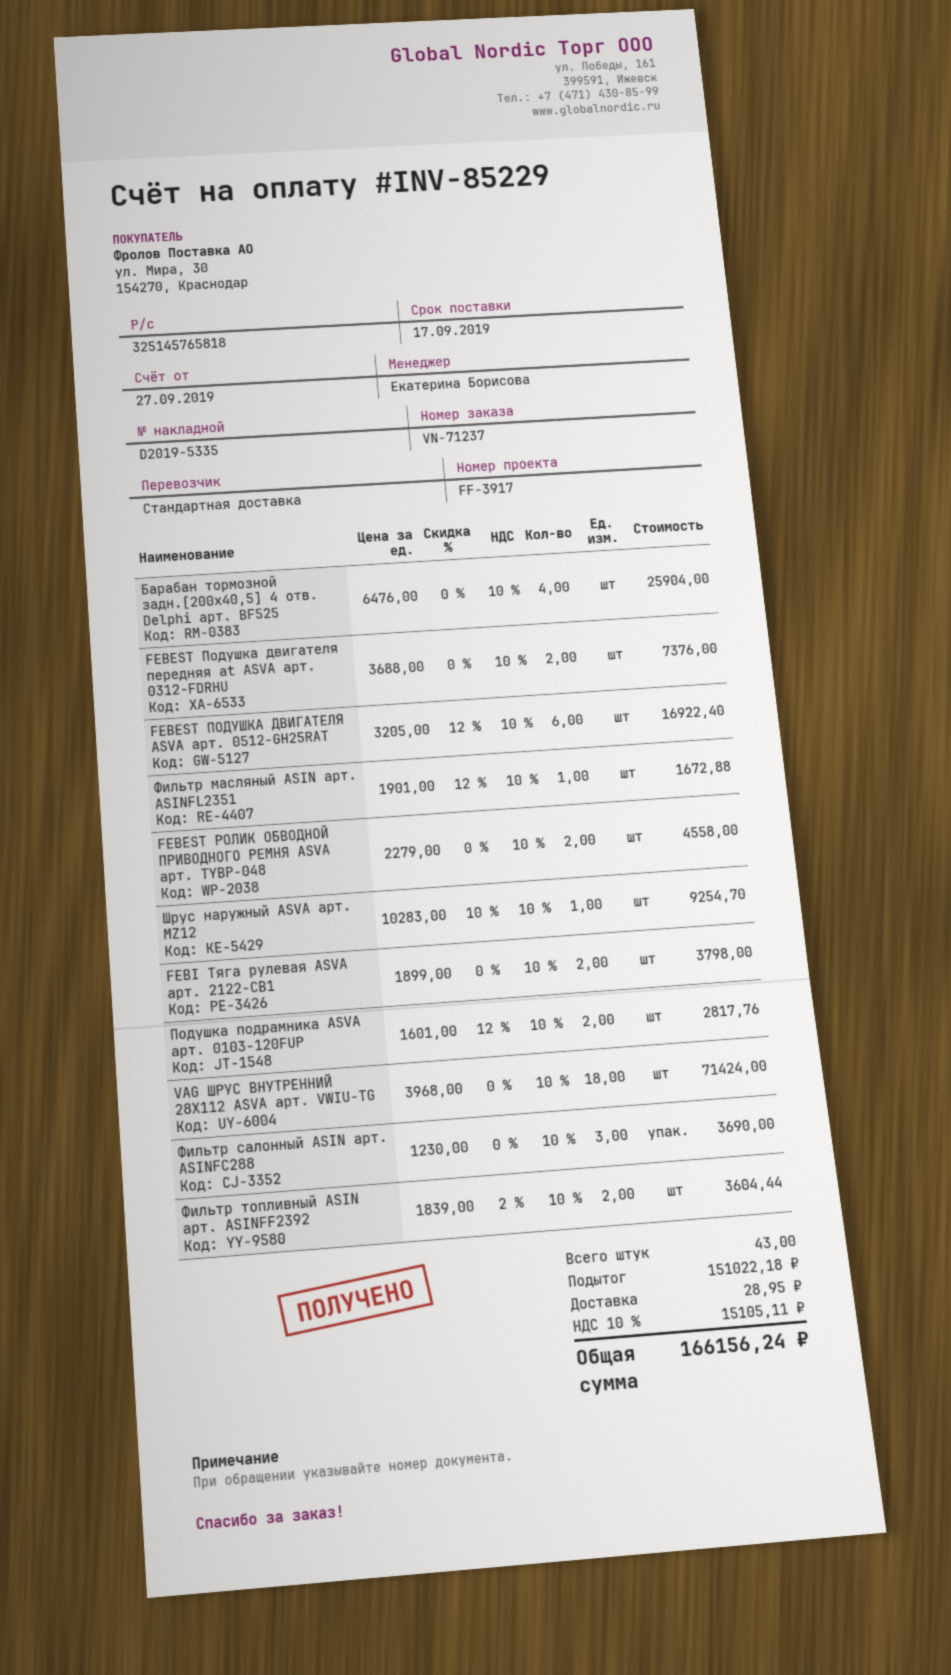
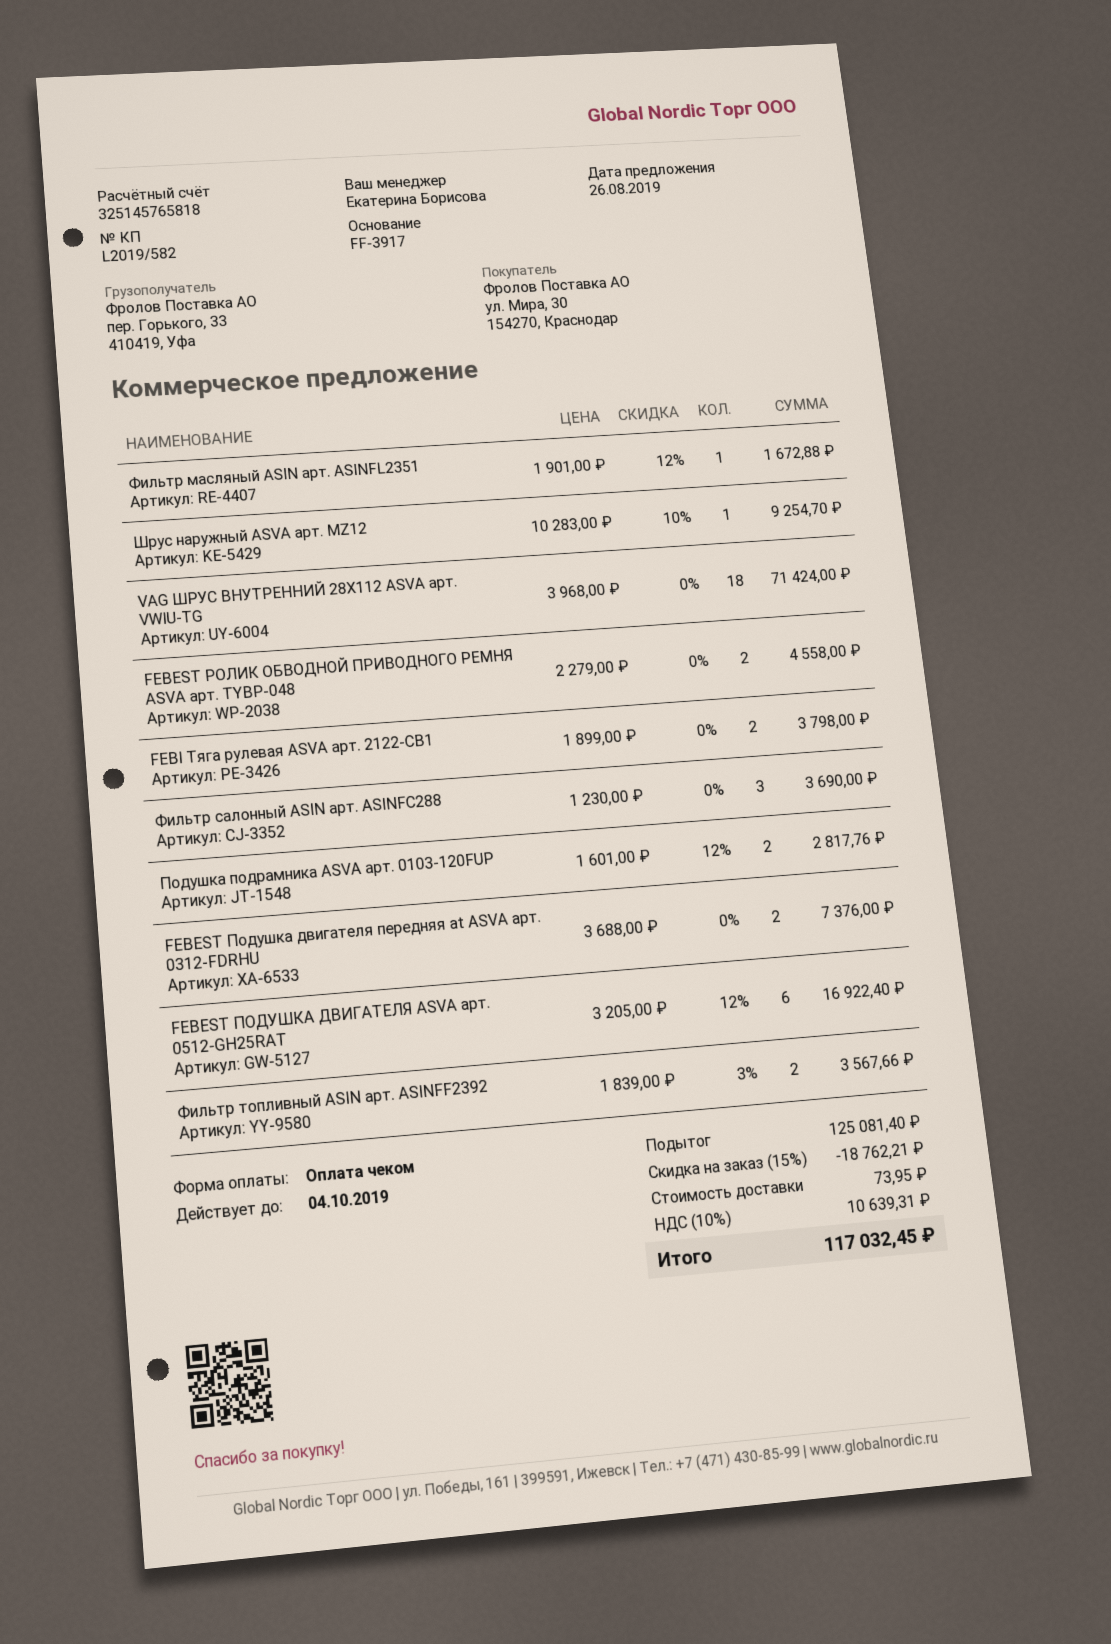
Барабан тормозной задн.[200x40,5] 4 отв. Delphi арт. BF525: 4 x 6476.00 = 25904.00 -> none
Фильтр топливный ASIN арт. ASINFF2392: 2 x 1839.00 - 2% = 3604.44 -> 2 x 1839.00 - 3% = 3567.66
subtotal: 151022.18 -> 125081.40
discount: none -> 15% = 18762.21
shipping: 28.95 -> 73.95
tax: 10% = 15105.11 -> 10% = 10639.31
total: 166156.24 -> 117032.45

